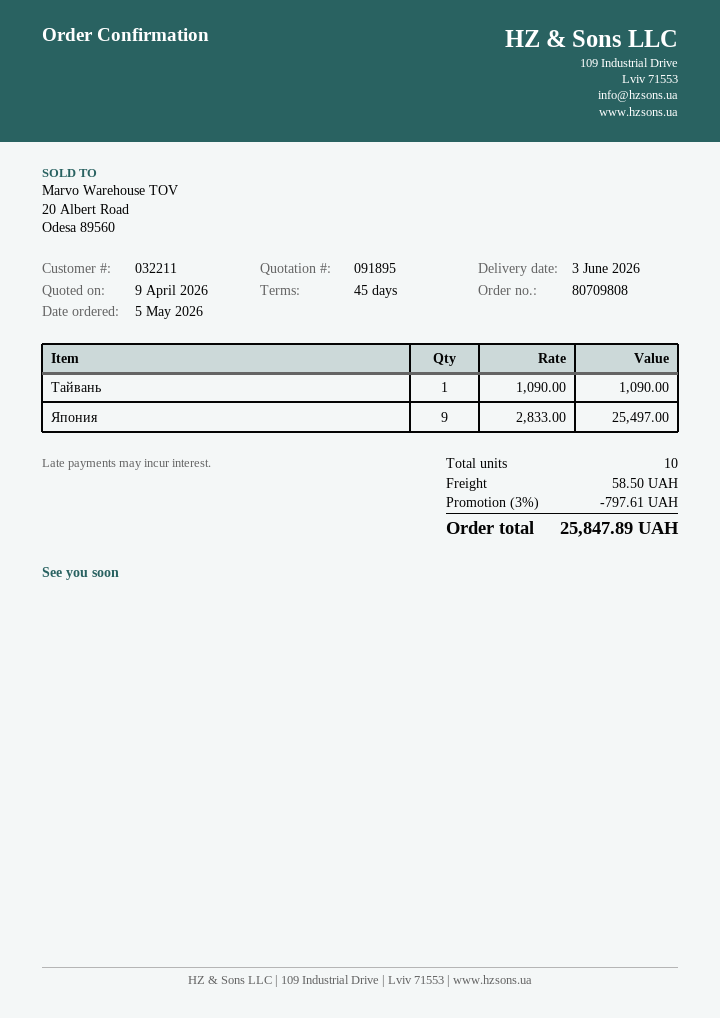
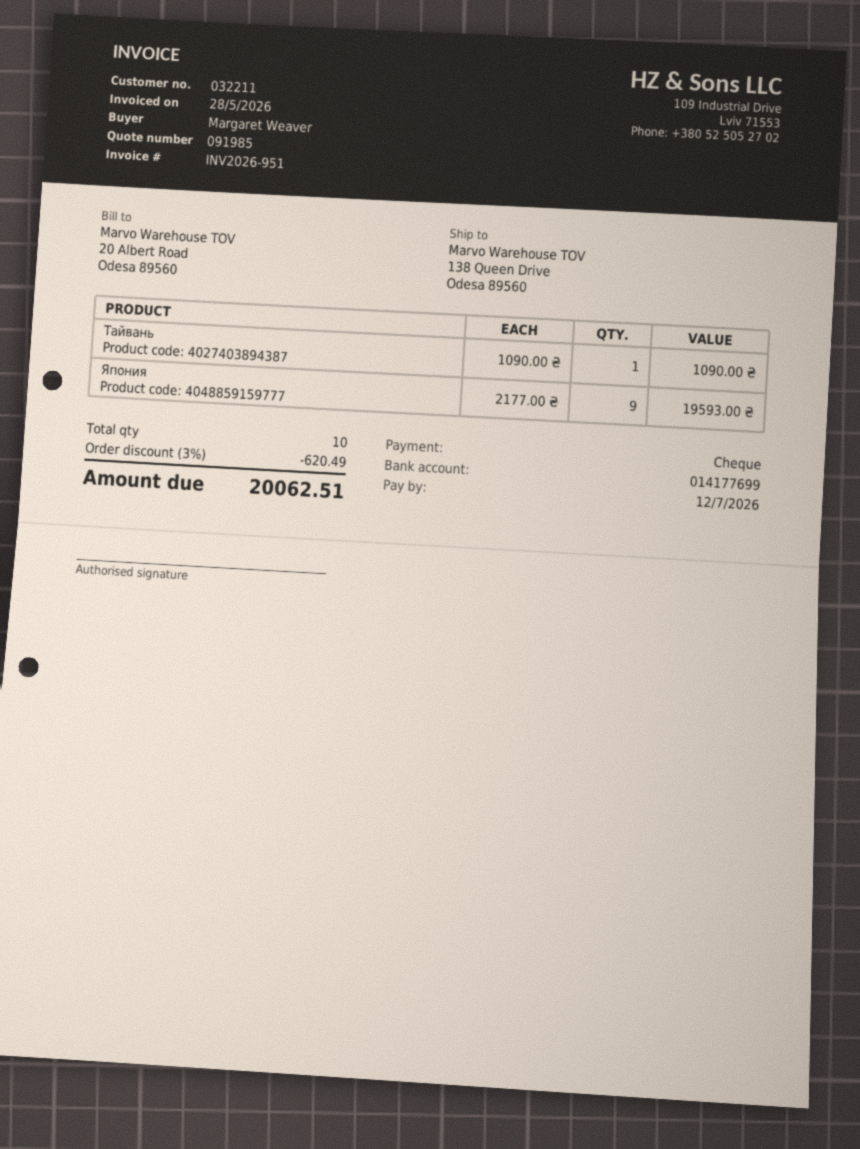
quote number: 091895 -> 091985
Япония: 9 x 2833.00 = 25497.00 -> 9 x 2177.00 = 19593.00
discount: 3% = 797.61 -> 3% = 620.49
shipping: 58.50 -> none
total: 25847.89 -> 20062.51

